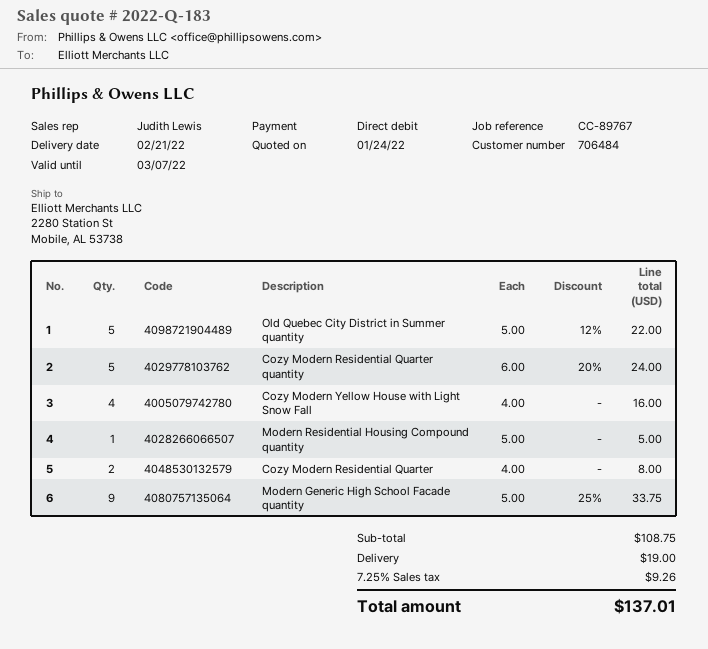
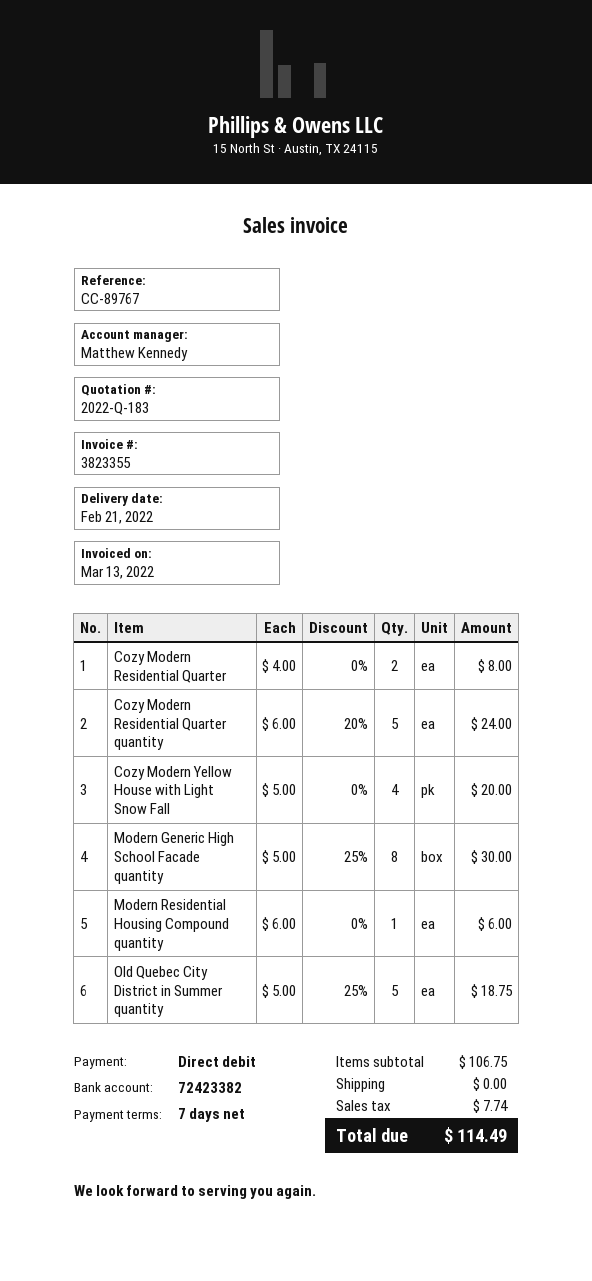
sales rep: Judith Lewis -> Matthew Kennedy
Old Quebec City District in Summer quantity: 5 x 5.00 - 12% = 22.00 -> 5 x 5.00 - 25% = 18.75
Cozy Modern Yellow House with Light Snow Fall: 4 x 4.00 = 16.00 -> 4 x 5.00 = 20.00
Modern Residential Housing Compound quantity: 1 x 5.00 = 5.00 -> 1 x 6.00 = 6.00
Modern Generic High School Facade quantity: 9 x 5.00 - 25% = 33.75 -> 8 x 5.00 - 25% = 30.00
subtotal: 108.75 -> 106.75
shipping: 19.00 -> 0.00
tax: 9.26 -> 7.74
total: 137.01 -> 114.49

